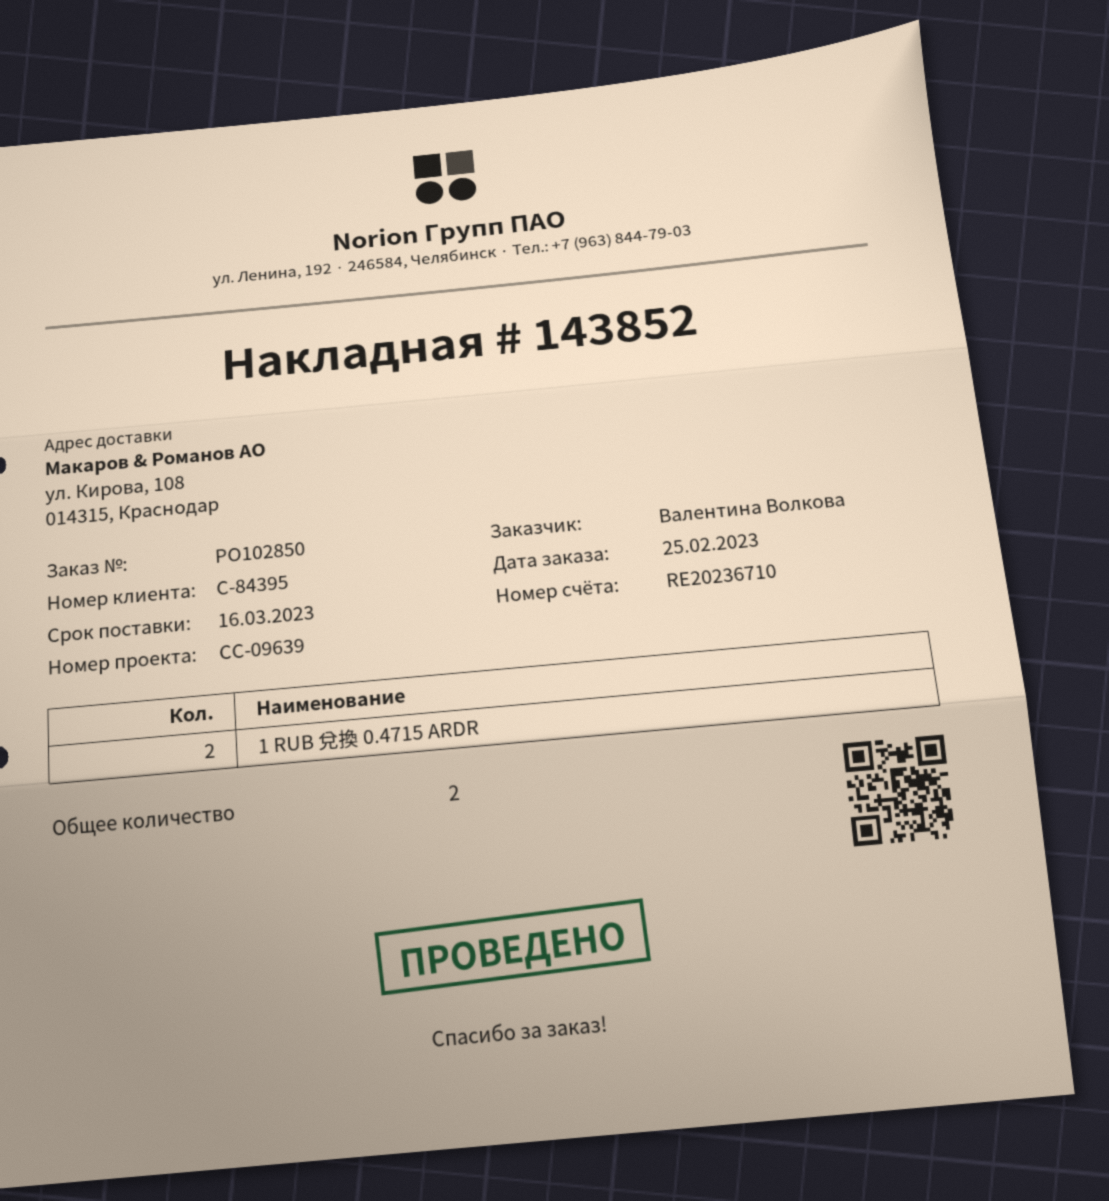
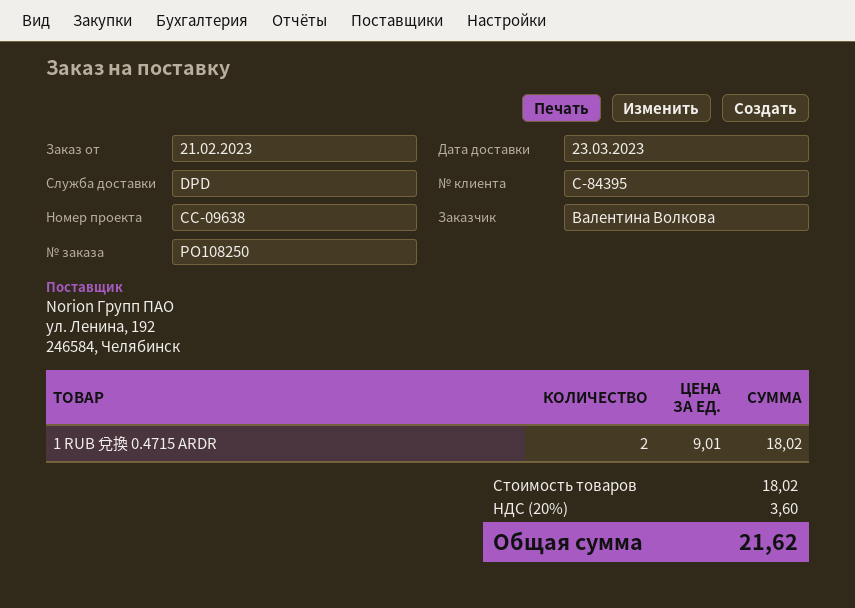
order number: PO102850 -> PO108250
order date: 2023-02-25 -> 2023-02-21
delivery date: 2023-03-16 -> 2023-03-23
reference: CC-09639 -> CC-09638

